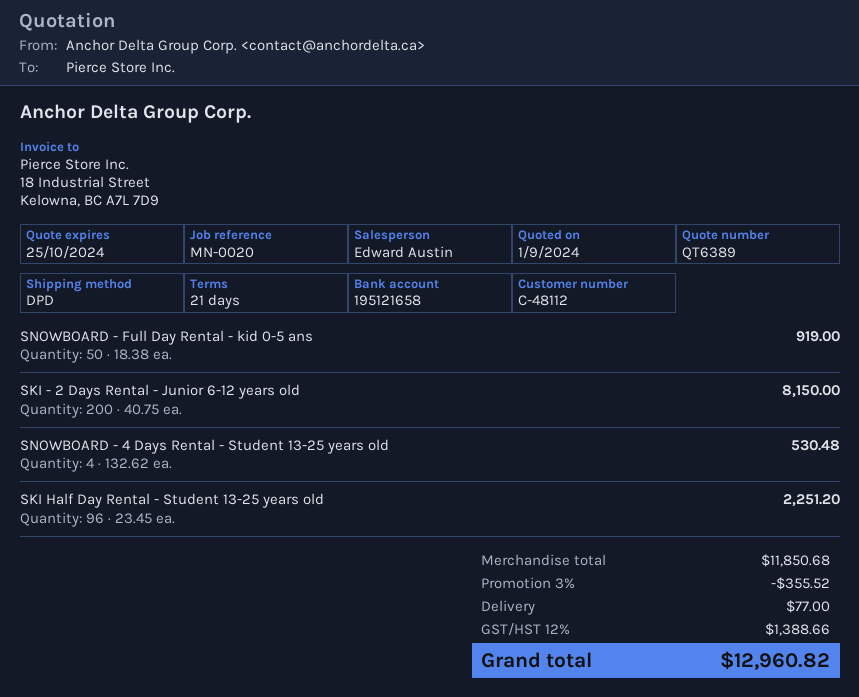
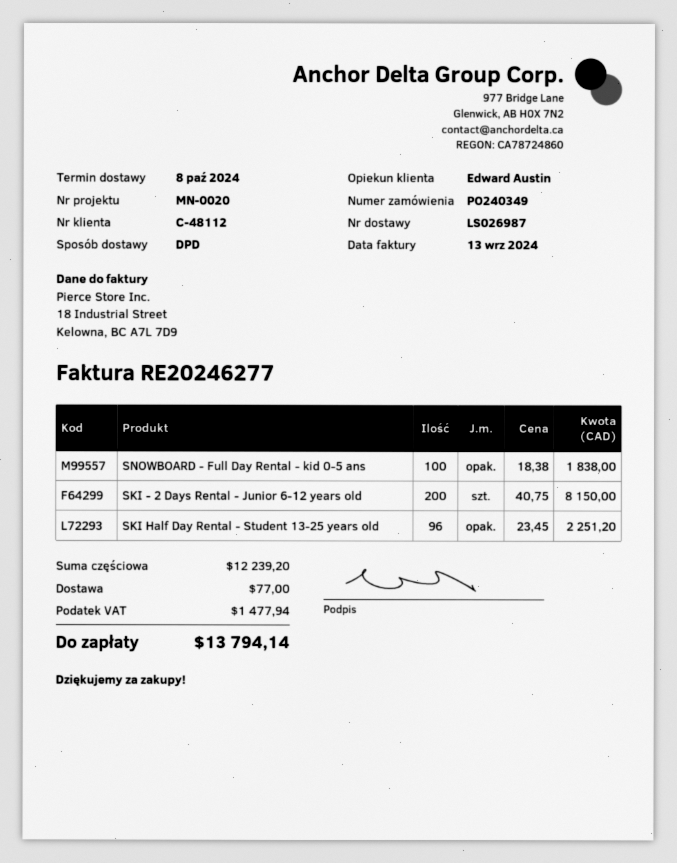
SNOWBOARD - Full Day Rental - kid 0-5 ans: 50 x 18.38 = 919.00 -> 100 x 18.38 = 1838.00
SNOWBOARD - 4 Days Rental - Student 13-25 years old: 4 x 132.62 = 530.48 -> none
subtotal: 11850.68 -> 12239.20
discount: 3% = 355.52 -> none
tax: 1388.66 -> 1477.94
total: 12960.82 -> 13794.14

